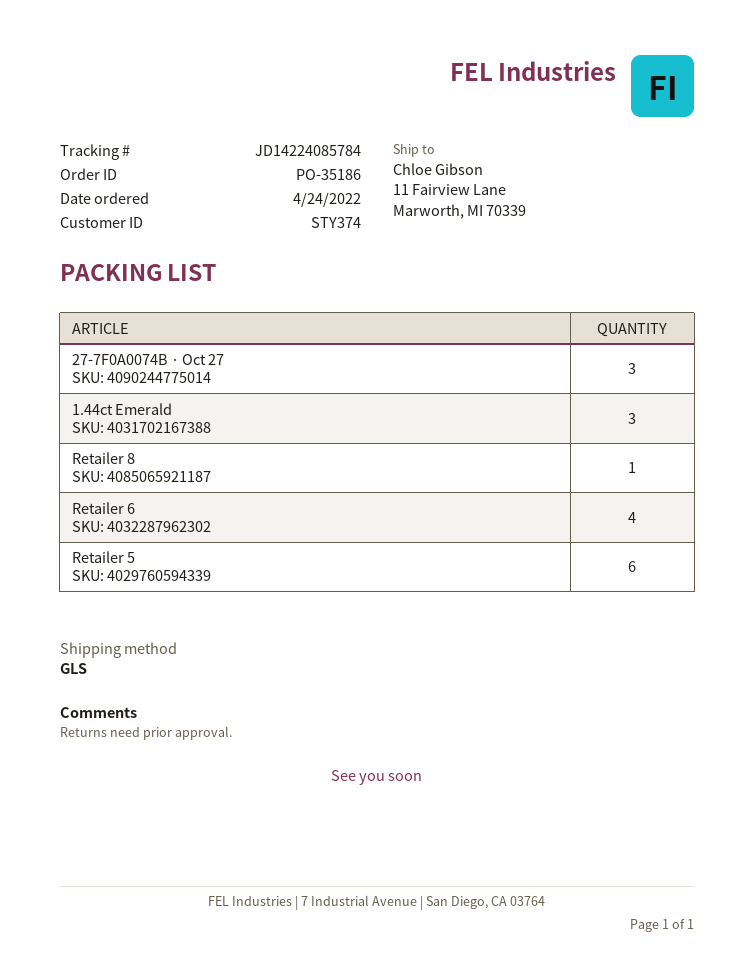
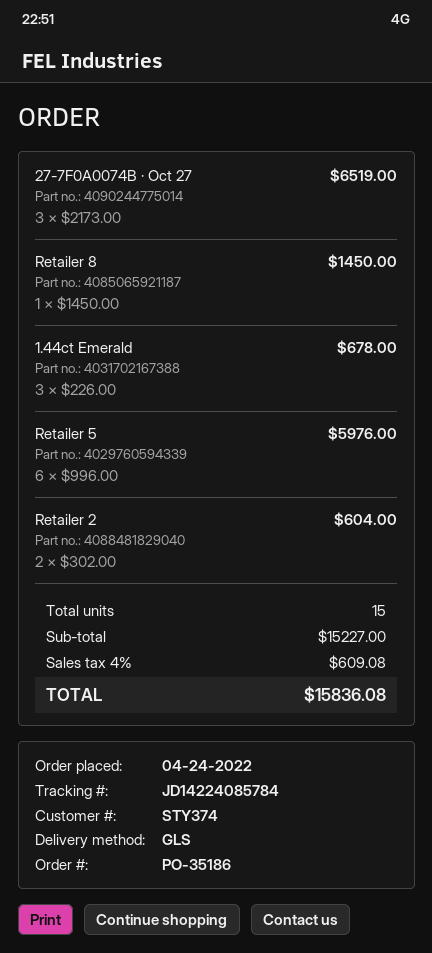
Retailer 6: 4 -> none
Retailer 2: none -> 2

